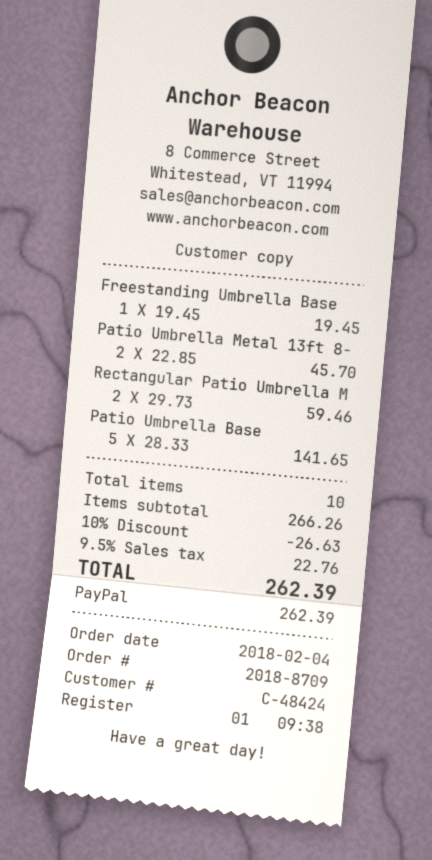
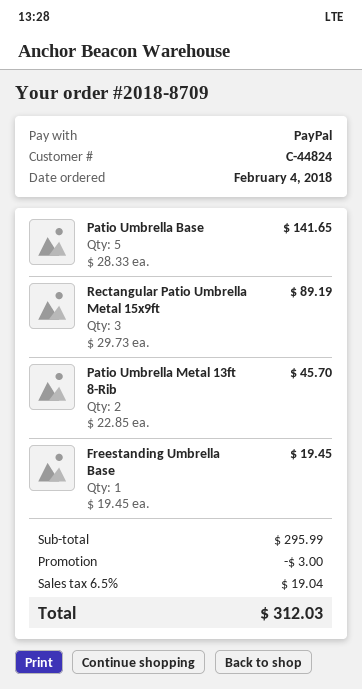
customer number: C-48424 -> C-44824
Rectangular Patio Umbrella M: 2 x 29.73 = 59.46 -> 3 x 29.73 = 89.19
subtotal: 266.26 -> 295.99
discount: 26.63 -> 3.00
tax: 9.5% = 22.76 -> 6.5% = 19.04
total: 262.39 -> 312.03

